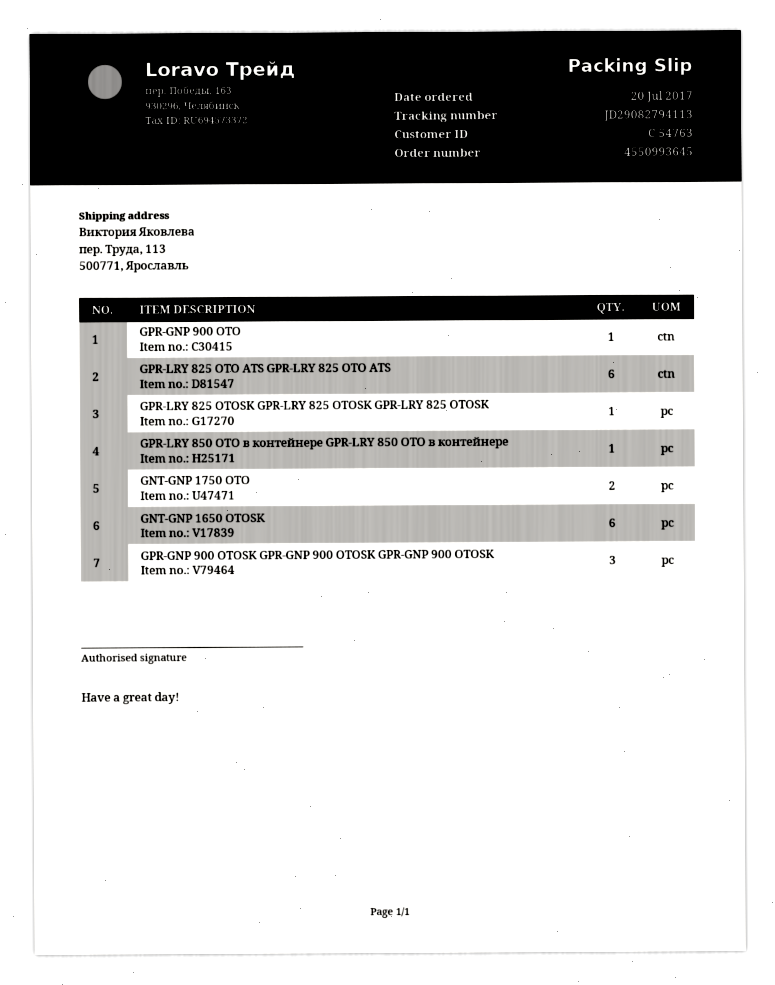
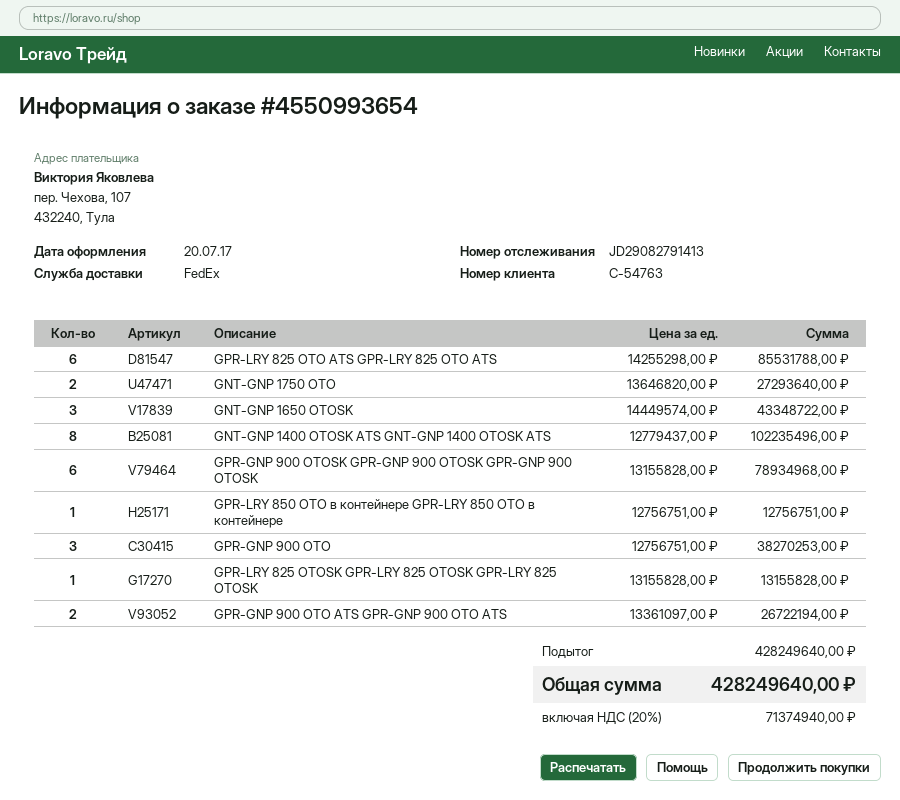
order number: 4550993645 -> 4550993654
tracking number: JD29082794113 -> JD29082791413
GPR-GNP 900 OTO: 1 -> 3
GNT-GNP 1650 OTOSK: 6 -> 3
GPR-GNP 900 OTOSK GPR-GNP 900 OTOSK GPR-GNP 900 OTOSK: 3 -> 6
GNT-GNP 1400 OTOSK ATS GNT-GNP 1400 OTOSK ATS: none -> 8
GPR-GNP 900 OTO ATS GPR-GNP 900 OTO ATS: none -> 2

